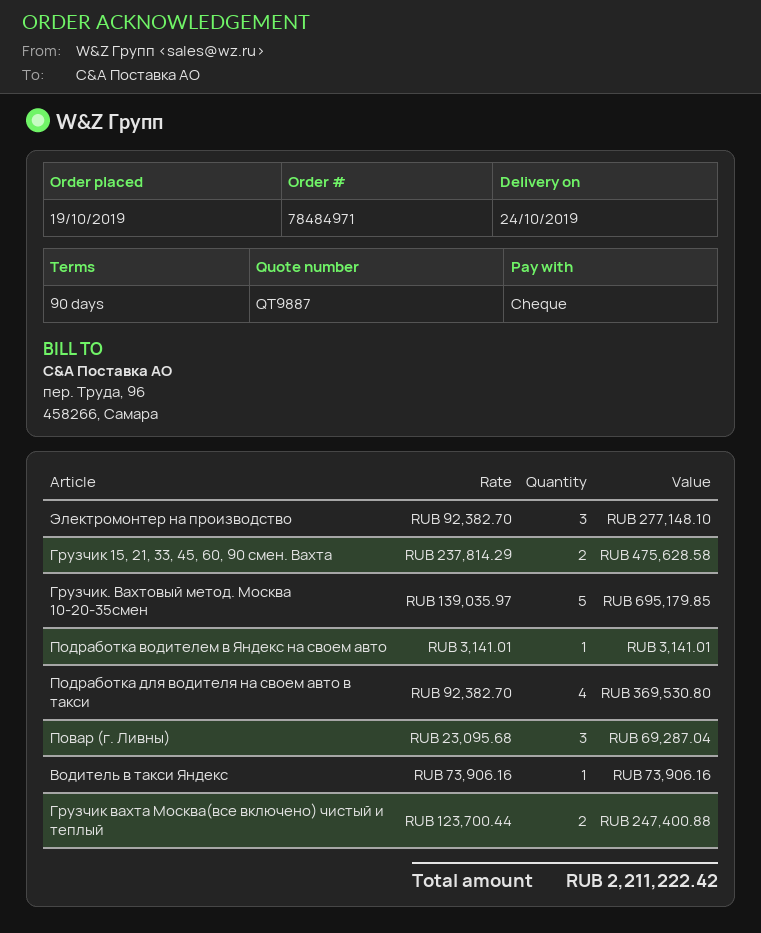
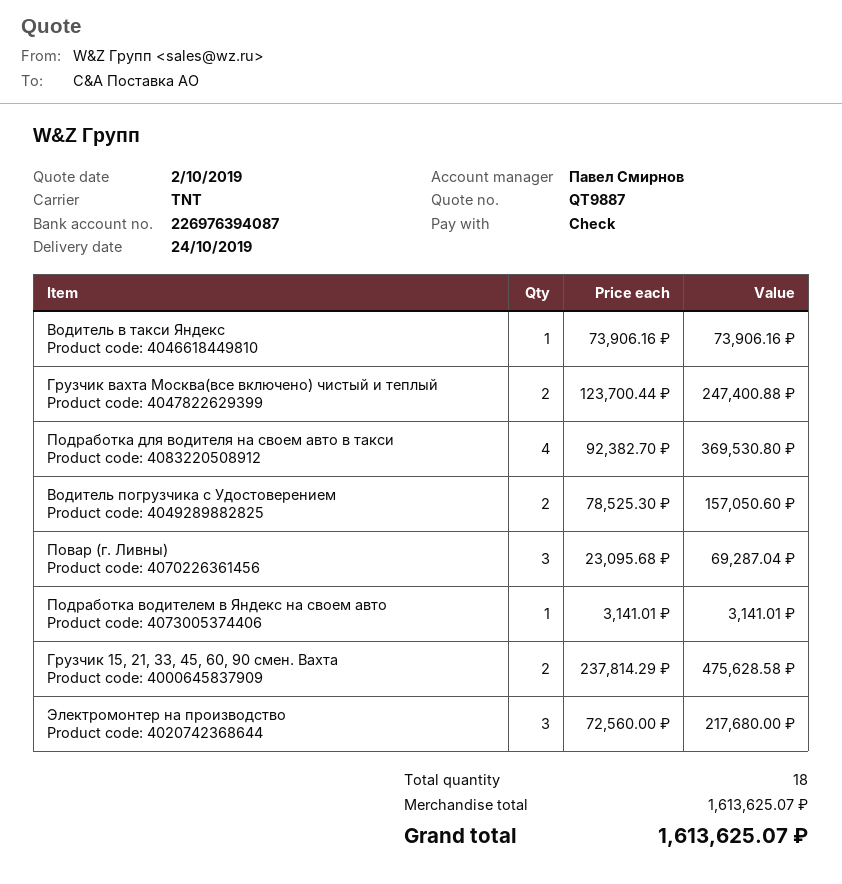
Электромонтер на производство: 3 x 92382.70 = 277148.10 -> 3 x 72560.00 = 217680.00
Грузчик. Вахтовый метод. Москва 10-20-35смен: 5 x 139035.97 = 695179.85 -> none
Водитель погрузчика с Удостоверением: none -> 2 x 78525.30 = 157050.60
total: 2211222.42 -> 1613625.07

